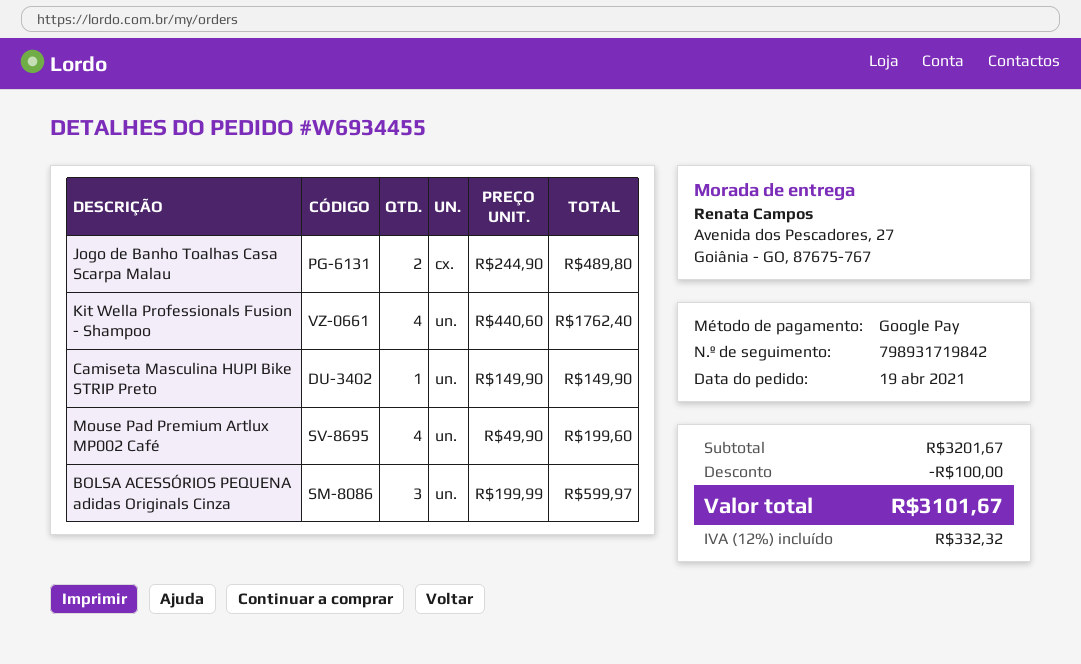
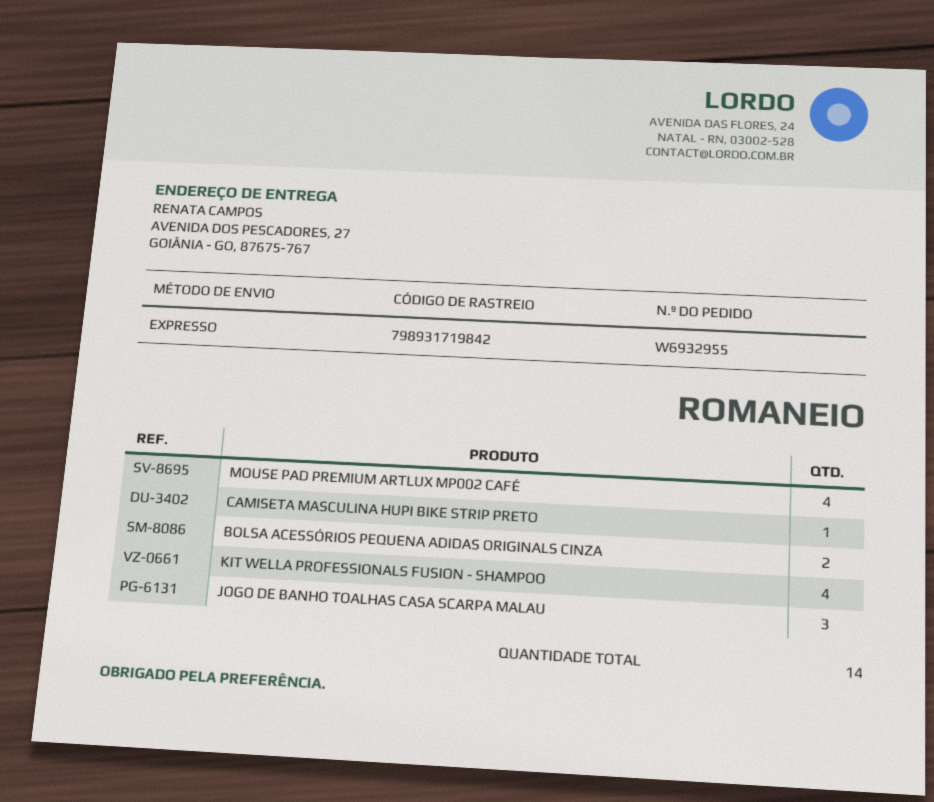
order number: W6934455 -> W6932955
Jogo de Banho Toalhas Casa Scarpa Malau: 2 -> 3
BOLSA ACESSÓRIOS PEQUENA adidas Originals Cinza: 3 -> 2

